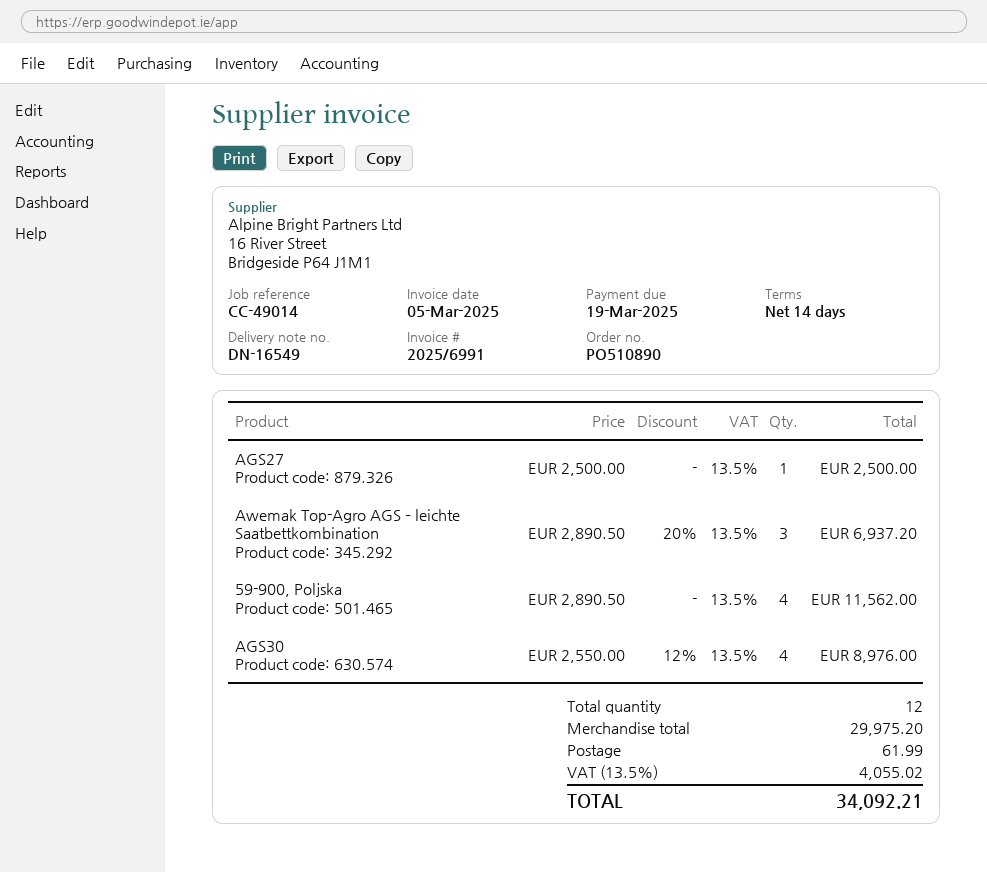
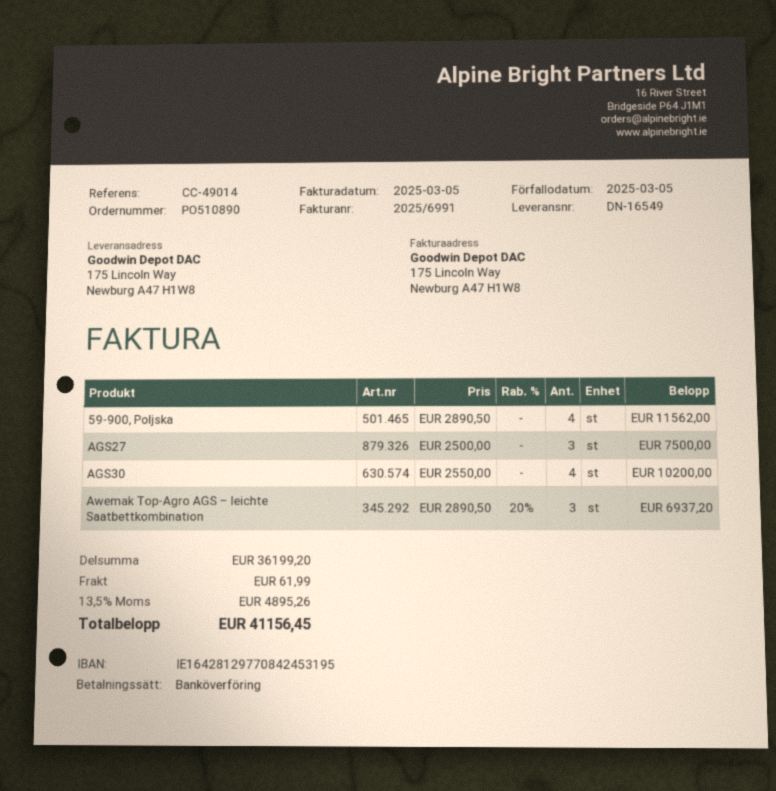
due date: 2025-03-19 -> 2025-03-05
AGS27: 1 x 2500.00 = 2500.00 -> 3 x 2500.00 = 7500.00
AGS30: 4 x 2550.00 - 12% = 8976.00 -> 4 x 2550.00 = 10200.00
subtotal: 29975.20 -> 36199.20
tax: 13.5% = 4055.02 -> 13.5% = 4895.26
total: 34092.21 -> 41156.45

